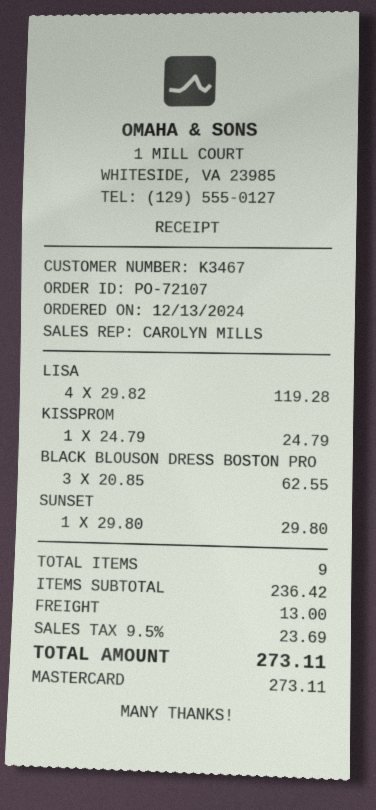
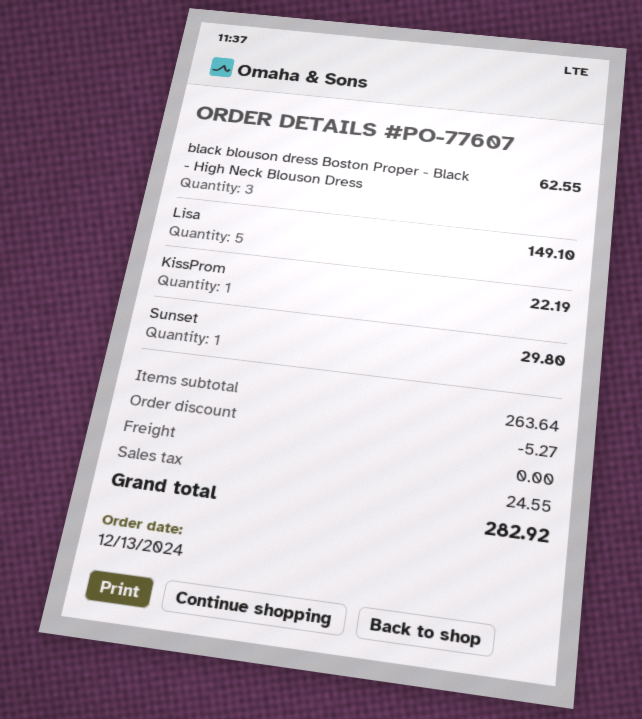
order number: PO-72107 -> PO-77607
LISA: 4 for 119.28 -> 5 for 149.10
KISSPROM: 1 for 24.79 -> 1 for 22.19
subtotal: 236.42 -> 263.64
discount: none -> 5.27
shipping: 13.00 -> 0.00
tax: 23.69 -> 24.55
total: 273.11 -> 282.92

